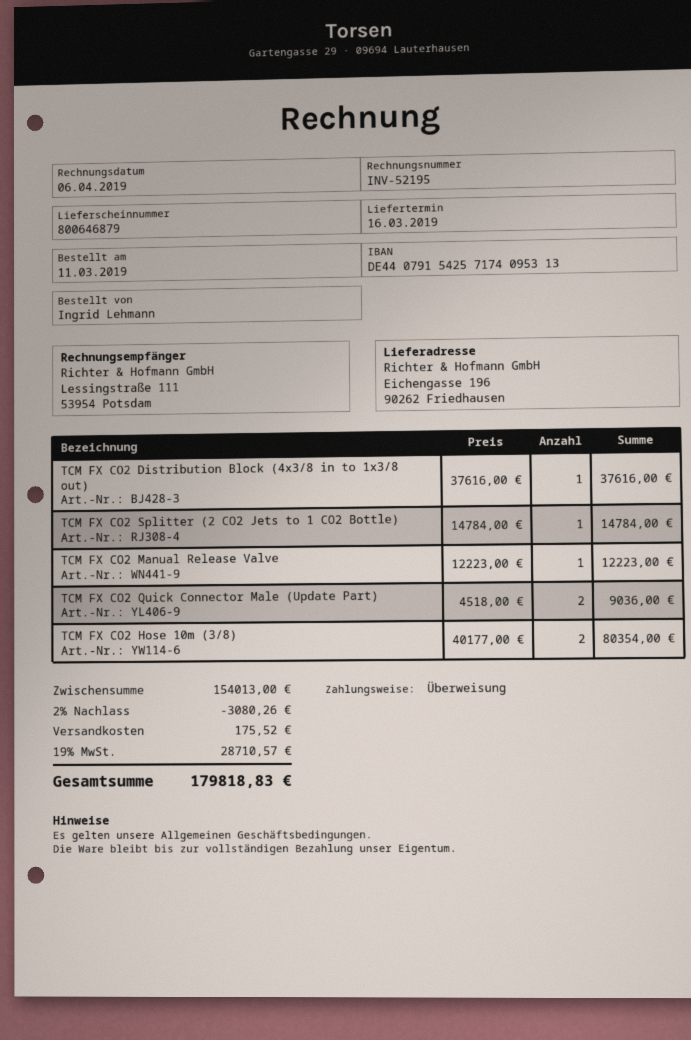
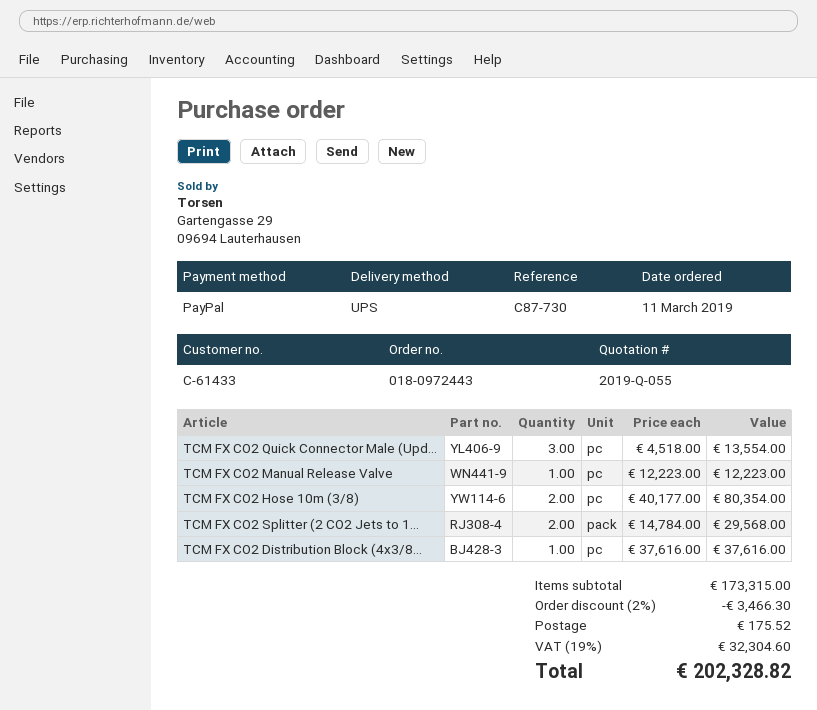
payment method: bank transfer -> PayPal
TCM FX CO2 Splitter (2 CO2 Jets to 1 CO2 Bottle): 1 x 14784.00 = 14784.00 -> 2 x 14784.00 = 29568.00
TCM FX CO2 Quick Connector Male (Update Part): 2 x 4518.00 = 9036.00 -> 3 x 4518.00 = 13554.00
subtotal: 154013.00 -> 173315.00
discount: 2% = 3080.26 -> 2% = 3466.30
tax: 19% = 28710.57 -> 19% = 32304.60
total: 179818.83 -> 202328.82

